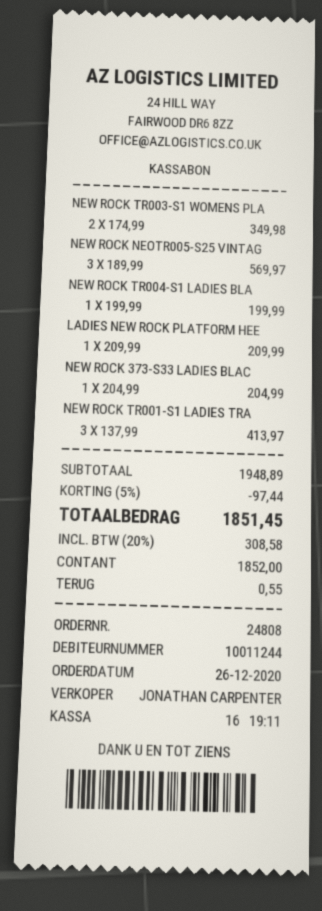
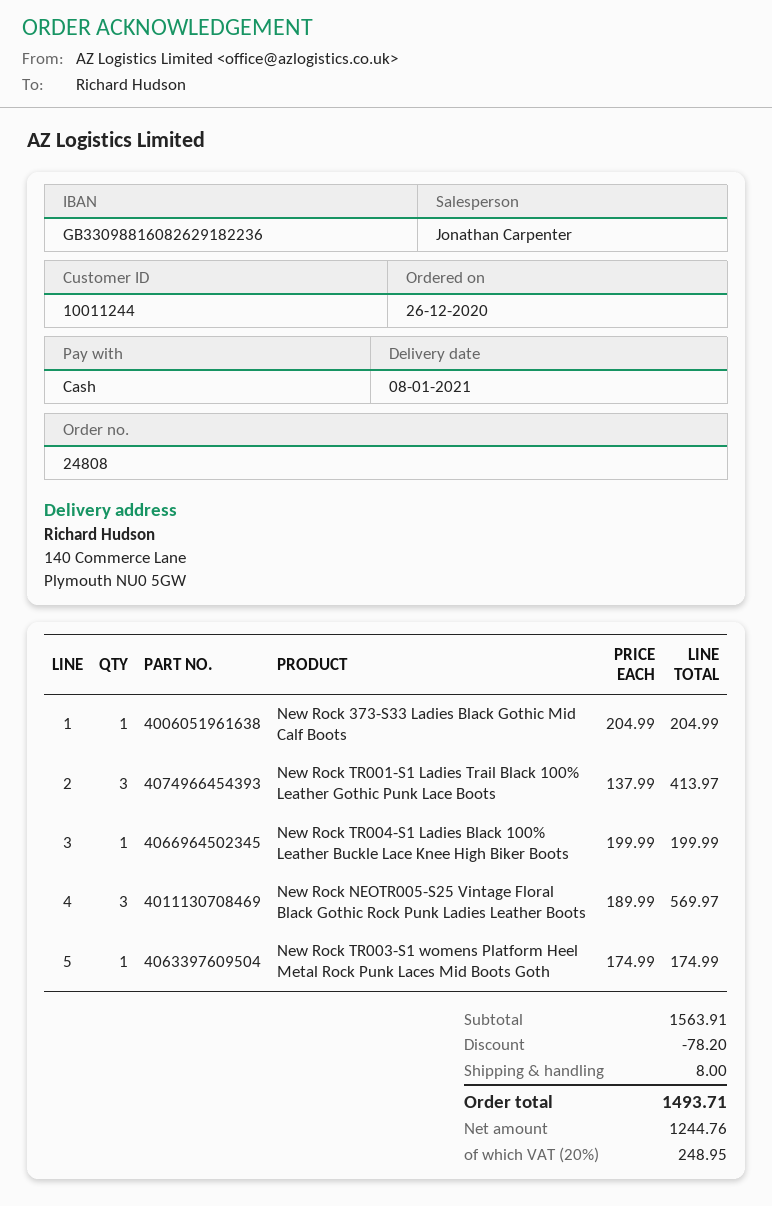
NEW ROCK TR003-S1 WOMENS PLA: 2 x 174.99 = 349.98 -> 1 x 174.99 = 174.99
LADIES NEW ROCK PLATFORM HEE: 1 x 209.99 = 209.99 -> none
subtotal: 1948.89 -> 1563.91
discount: 97.44 -> 78.20
shipping: none -> 8.00
tax: 20% = 308.58 -> 20% = 248.95
total: 1851.45 -> 1493.71

